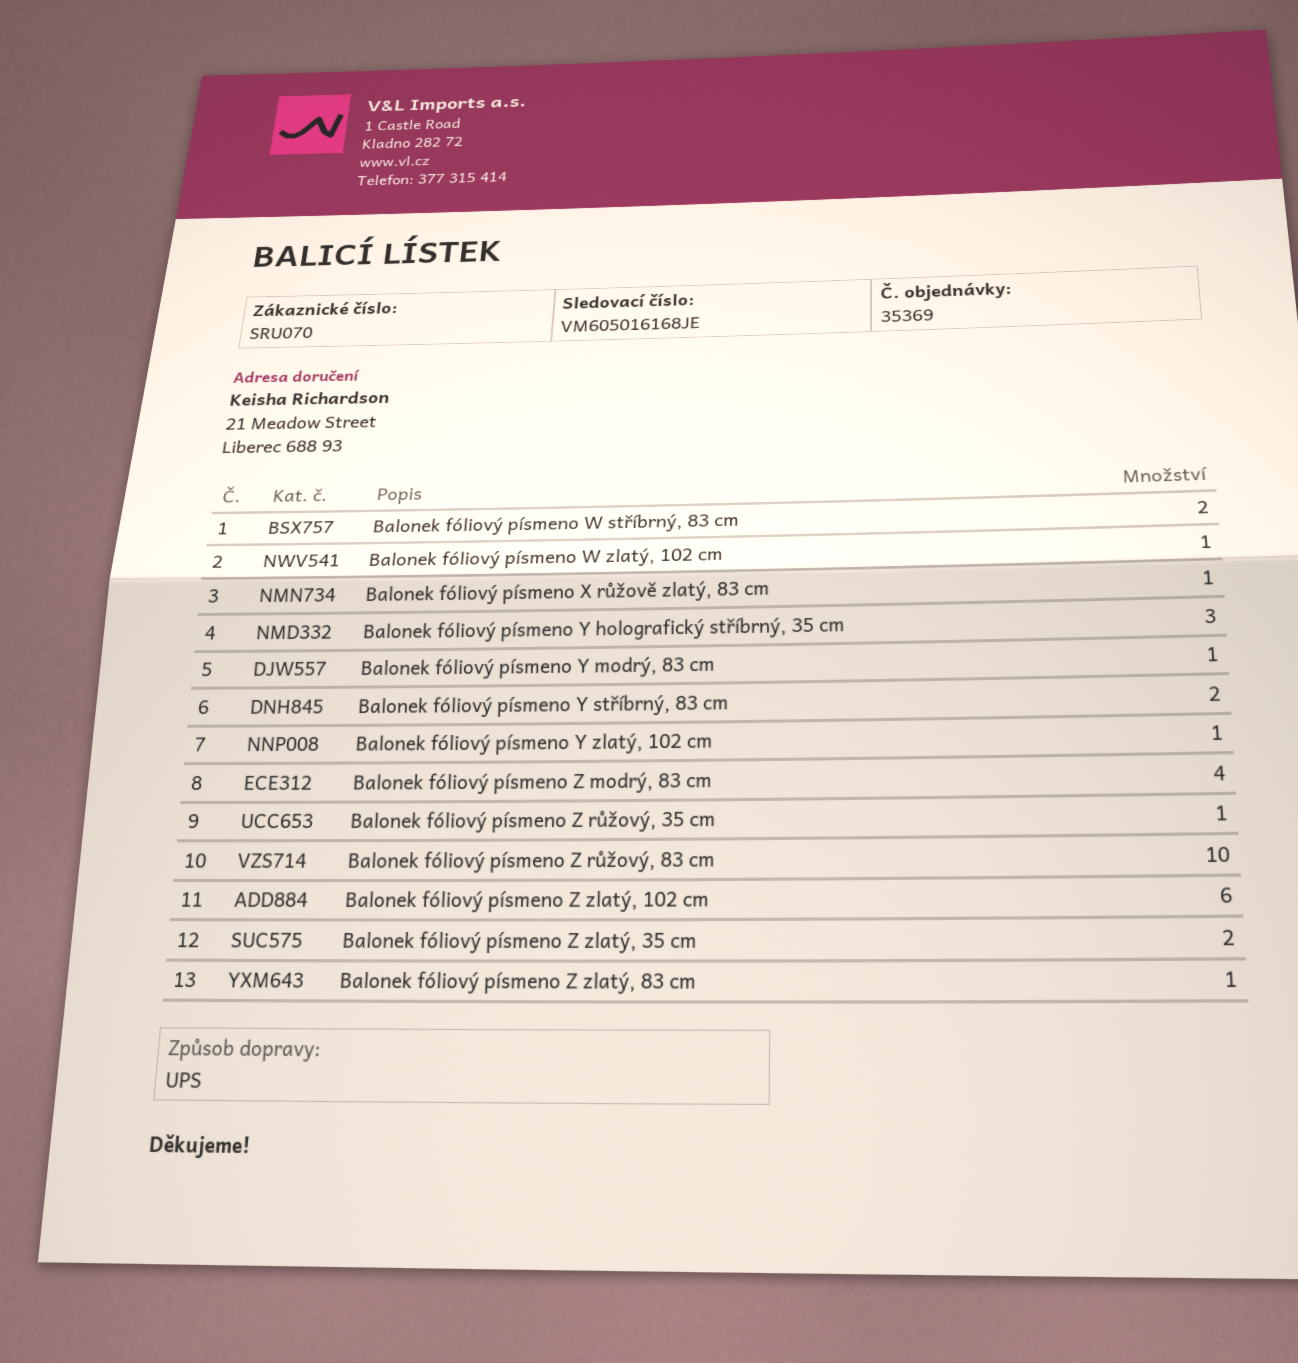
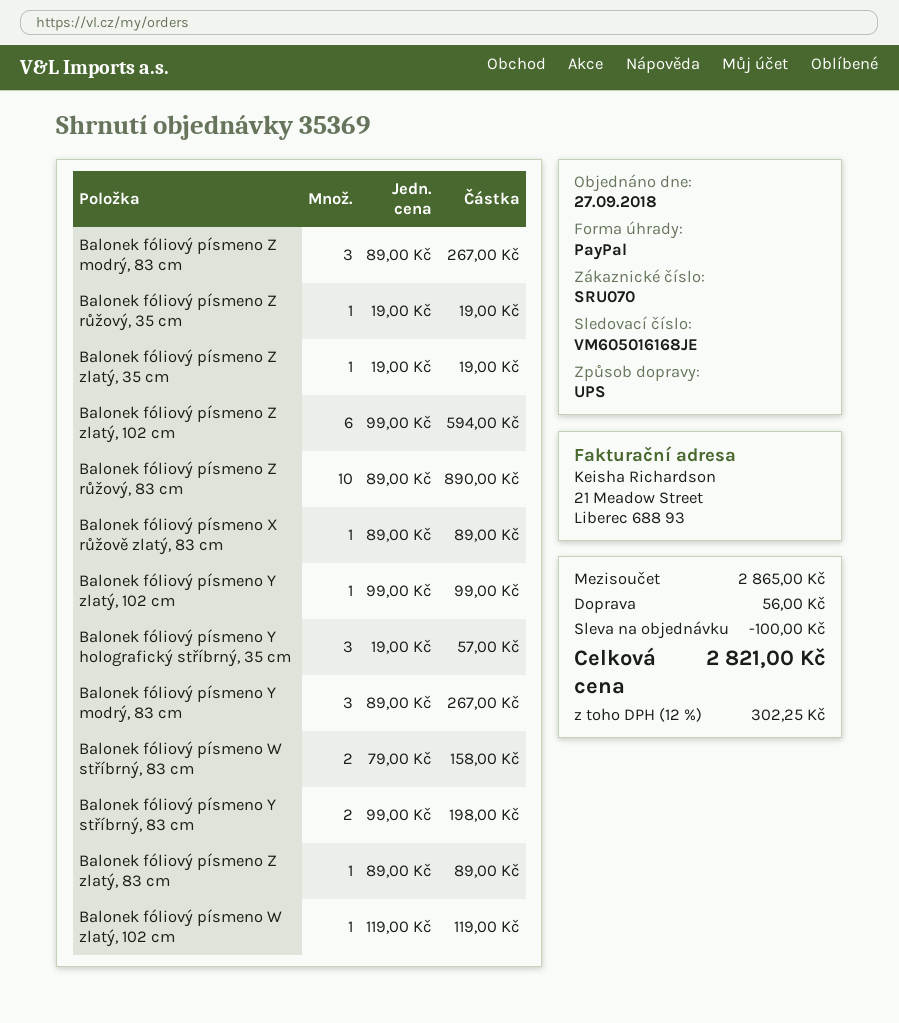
Balonek fóliový písmeno Y modrý, 83 cm: 1 -> 3
Balonek fóliový písmeno Z modrý, 83 cm: 4 -> 3
Balonek fóliový písmeno Z zlatý, 35 cm: 2 -> 1

